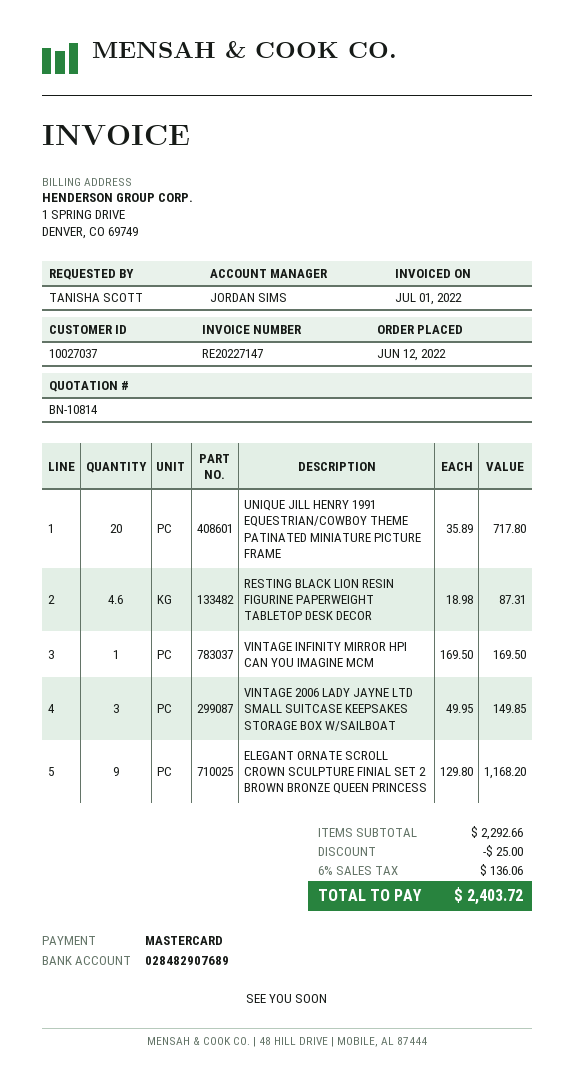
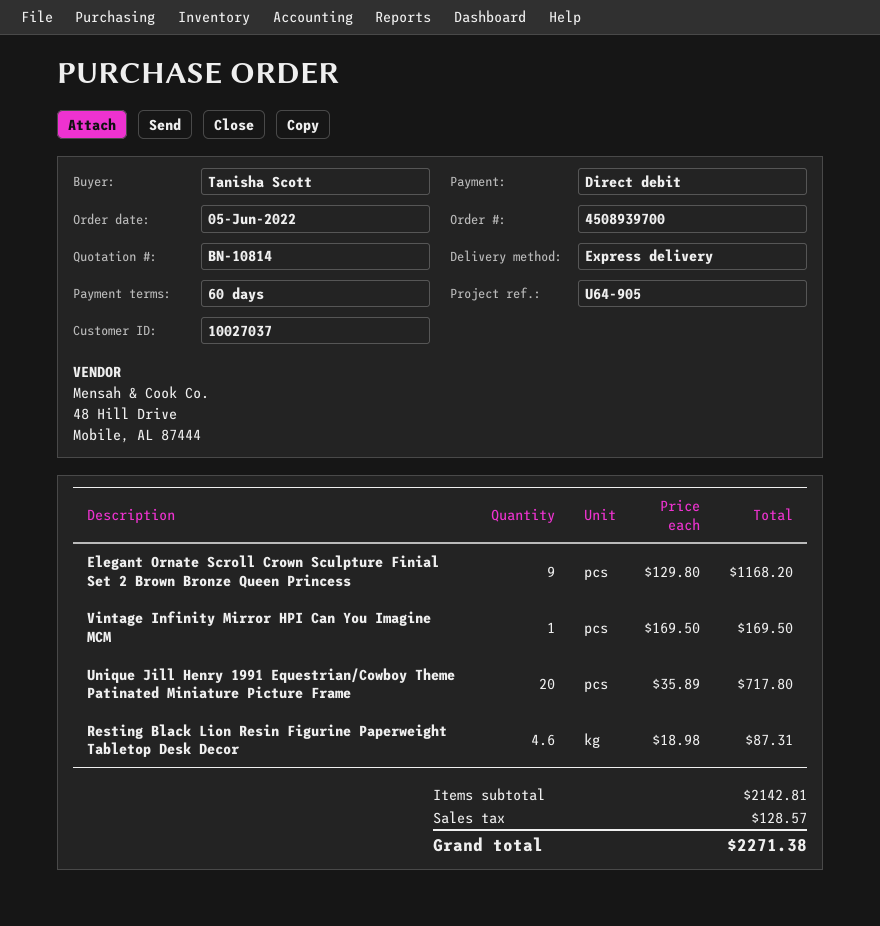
order date: 2022-06-12 -> 2022-06-05
payment method: Mastercard -> direct debit
VINTAGE 2006 LADY JAYNE LTD SMALL SUITCASE KEEPSAKES STORAGE BOX W/SAILBOAT: 3 x 49.95 = 149.85 -> none
subtotal: 2292.66 -> 2142.81
discount: 25.00 -> none
tax: 136.06 -> 128.57
total: 2403.72 -> 2271.38

